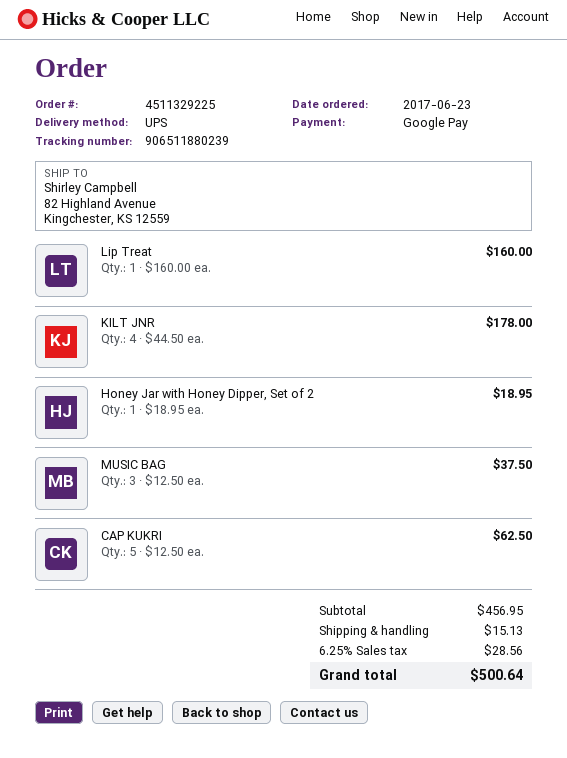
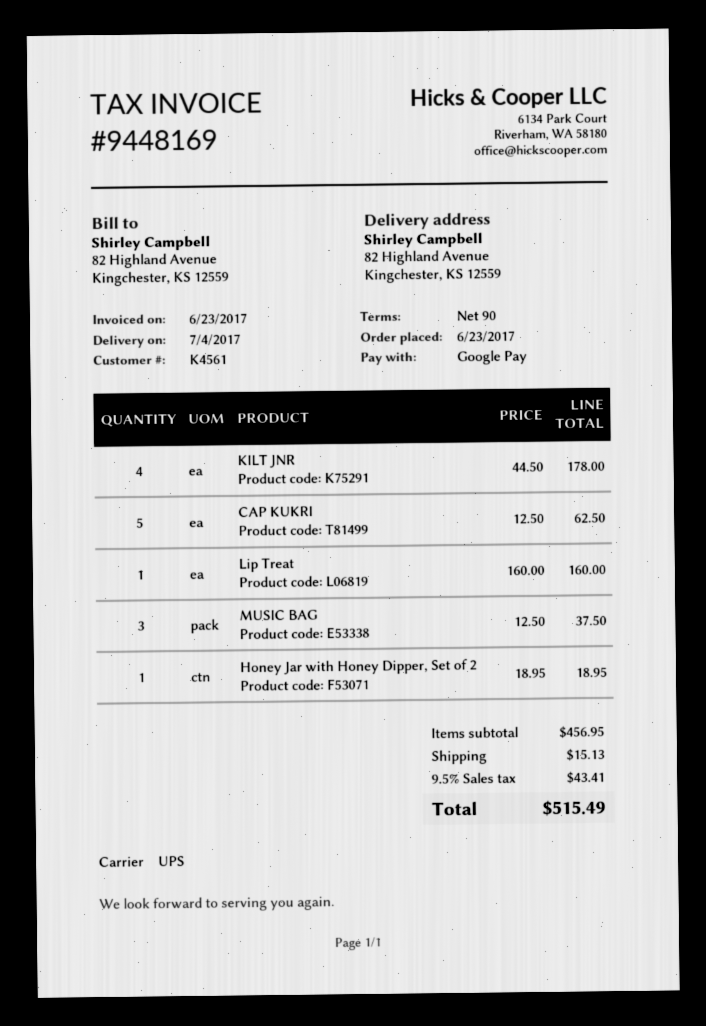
tax: 6.25% = 28.56 -> 9.5% = 43.41
total: 500.64 -> 515.49

